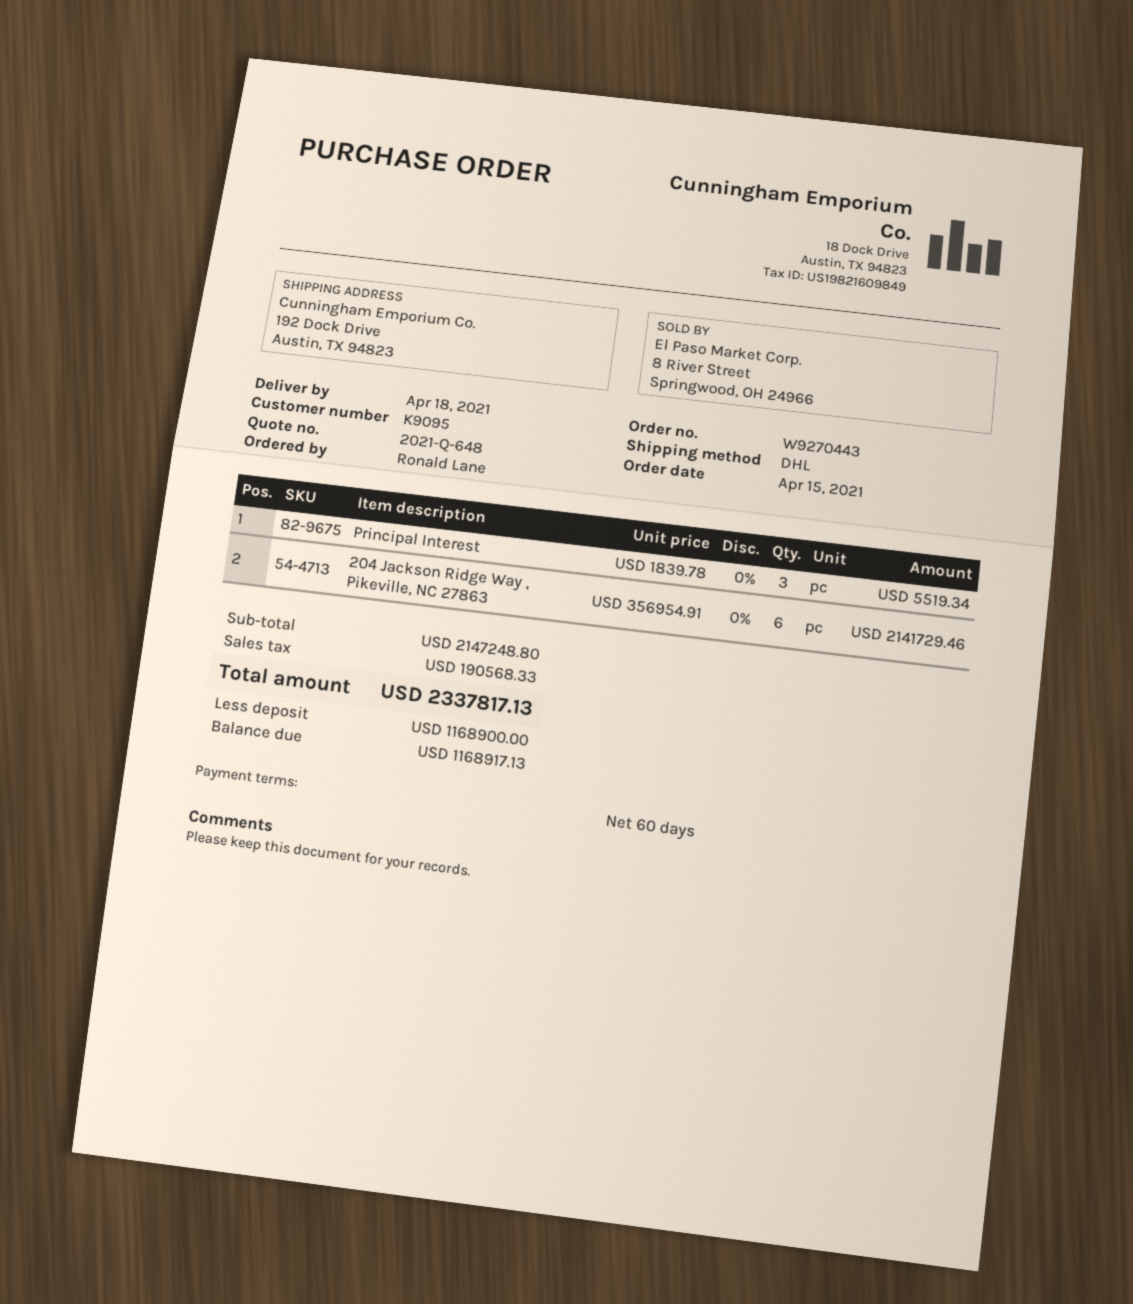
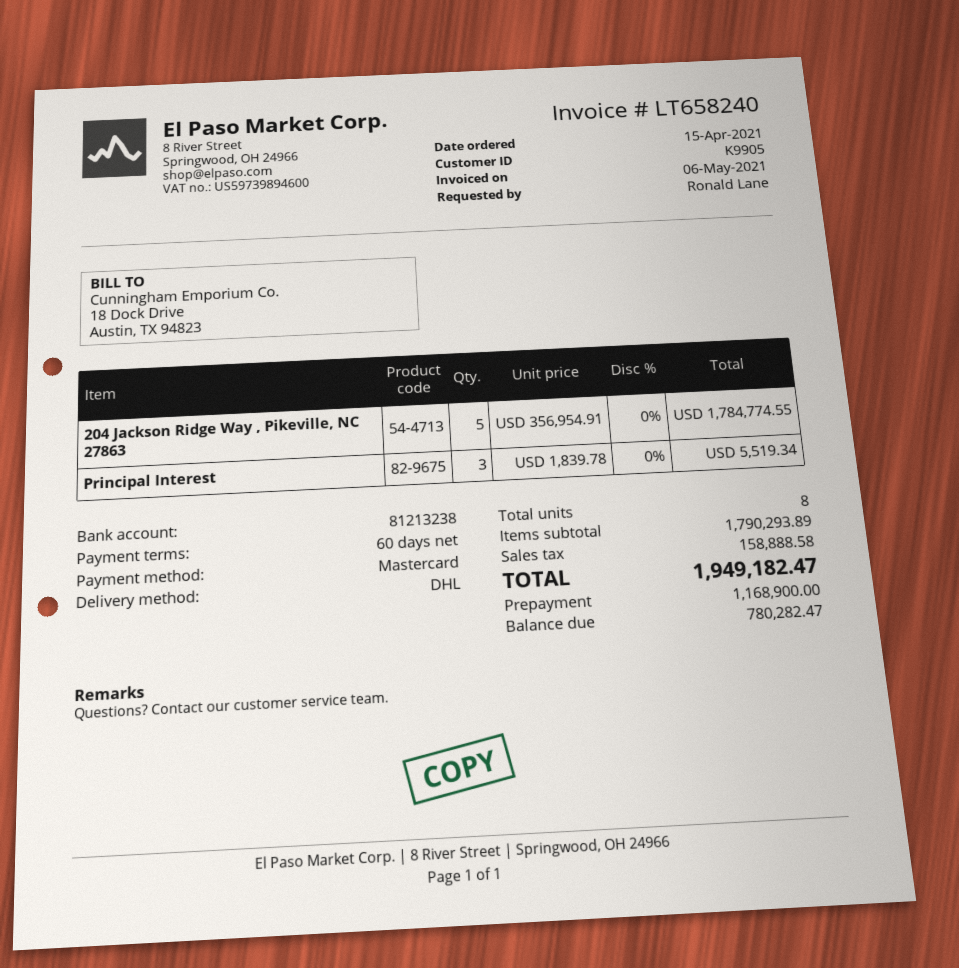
customer number: K9095 -> K9905
204 Jackson Ridge Way , Pikeville, NC 27863: 6 x 356954.91 = 2141729.46 -> 5 x 356954.91 = 1784774.55
subtotal: 2147248.80 -> 1790293.89
tax: 190568.33 -> 158888.58
total: 2337817.13 -> 1949182.47
balance: 1168917.13 -> 780282.47

